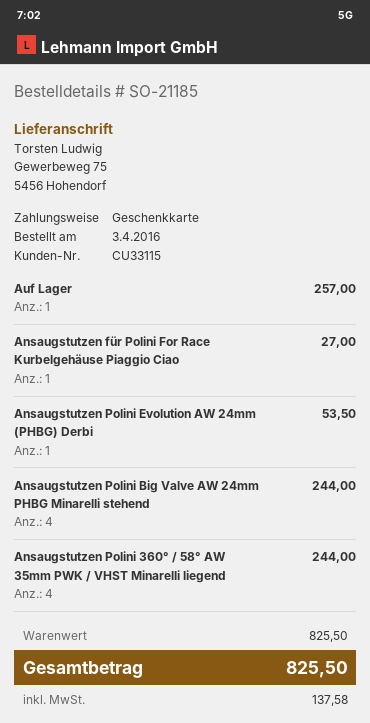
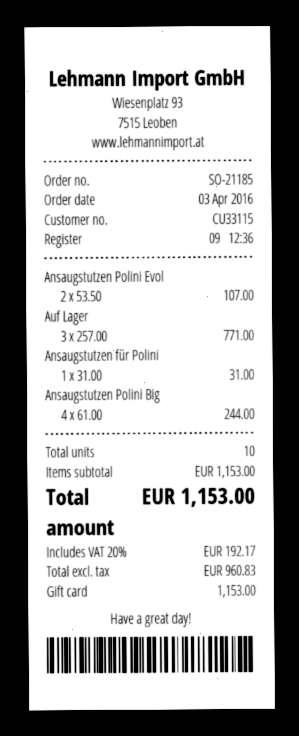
Auf Lager: 1 for 257.00 -> 3 for 771.00
Ansaugstutzen für Polini For Race Kurbelgehäuse Piaggio Ciao: 1 for 27.00 -> 1 for 31.00
Ansaugstutzen Polini Evolution AW 24mm (PHBG) Derbi: 1 for 53.50 -> 2 for 107.00
Ansaugstutzen Polini 360° / 58° AW 35mm PWK / VHST Minarelli liegend: 4 for 244.00 -> none
subtotal: 825.50 -> 1153.00
tax: 137.58 -> 192.17
total: 825.50 -> 1153.00

